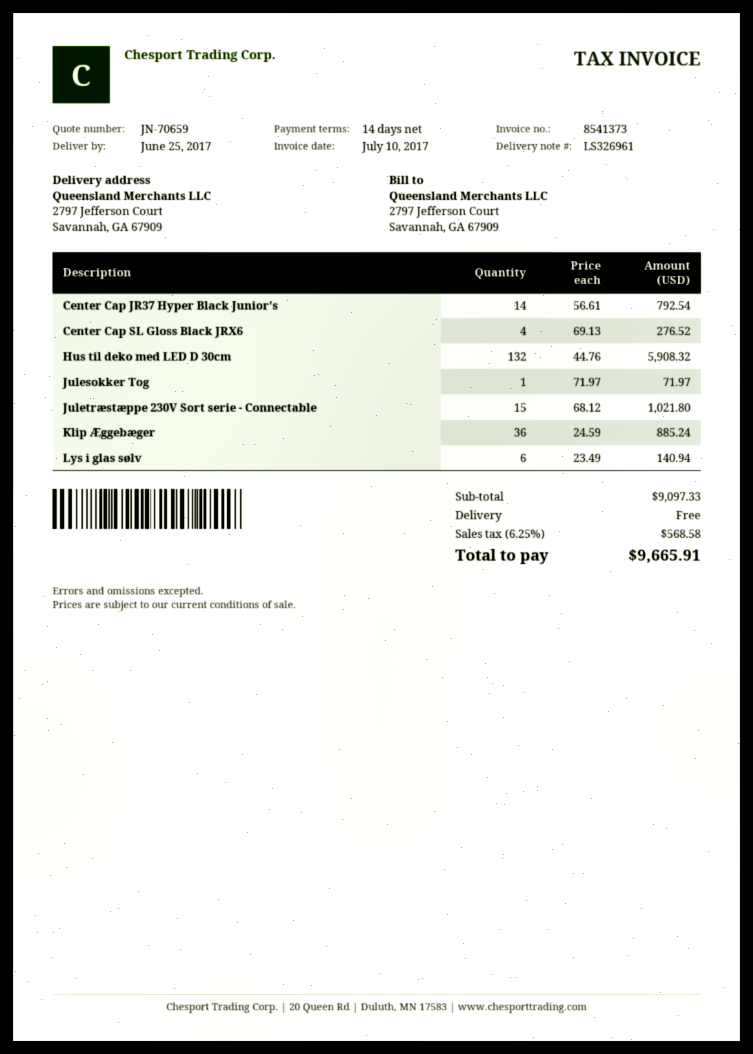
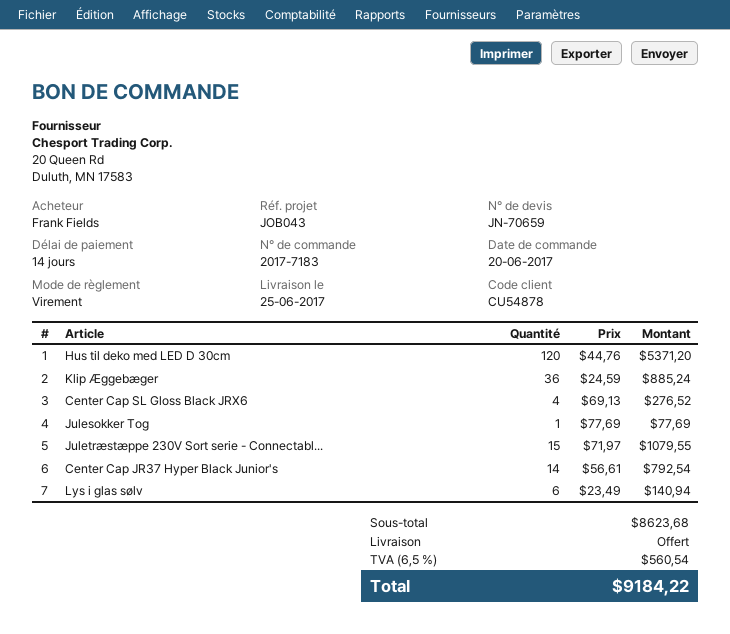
Hus til deko med LED D 30cm: 132 x 44.76 = 5908.32 -> 120 x 44.76 = 5371.20
Julesokker Tog: 1 x 71.97 = 71.97 -> 1 x 77.69 = 77.69
Juletræstæppe 230V Sort serie - Connectable: 15 x 68.12 = 1021.80 -> 15 x 71.97 = 1079.55
subtotal: 9097.33 -> 8623.68
tax: 6.25% = 568.58 -> 6.5% = 560.54
total: 9665.91 -> 9184.22

